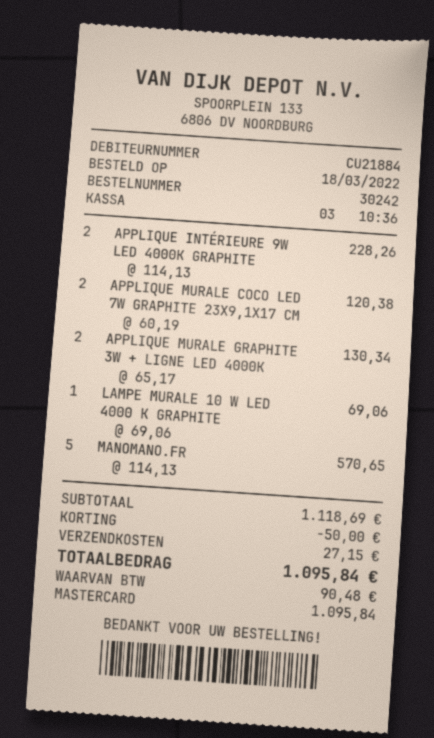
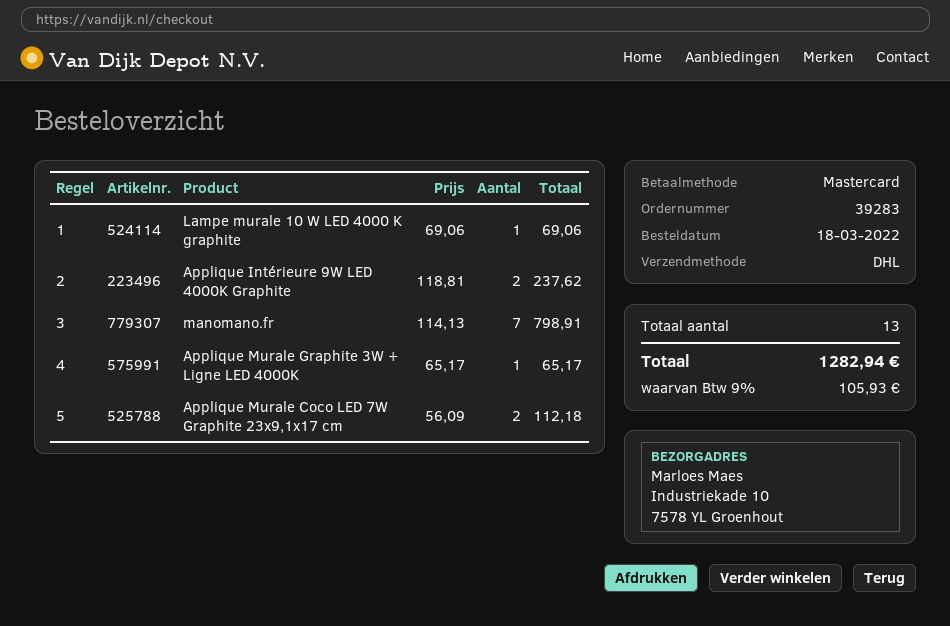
order number: 30242 -> 39283
APPLIQUE INTÉRIEURE 9W LED 4000K GRAPHITE: 2 x 114.13 = 228.26 -> 2 x 118.81 = 237.62
APPLIQUE MURALE COCO LED 7W GRAPHITE 23X9,1X17 CM: 2 x 60.19 = 120.38 -> 2 x 56.09 = 112.18
APPLIQUE MURALE GRAPHITE 3W + LIGNE LED 4000K: 2 x 65.17 = 130.34 -> 1 x 65.17 = 65.17
MANOMANO.FR: 5 x 114.13 = 570.65 -> 7 x 114.13 = 798.91
discount: 50.00 -> none
shipping: 27.15 -> none
tax: 90.48 -> 105.93
total: 1095.84 -> 1282.94

